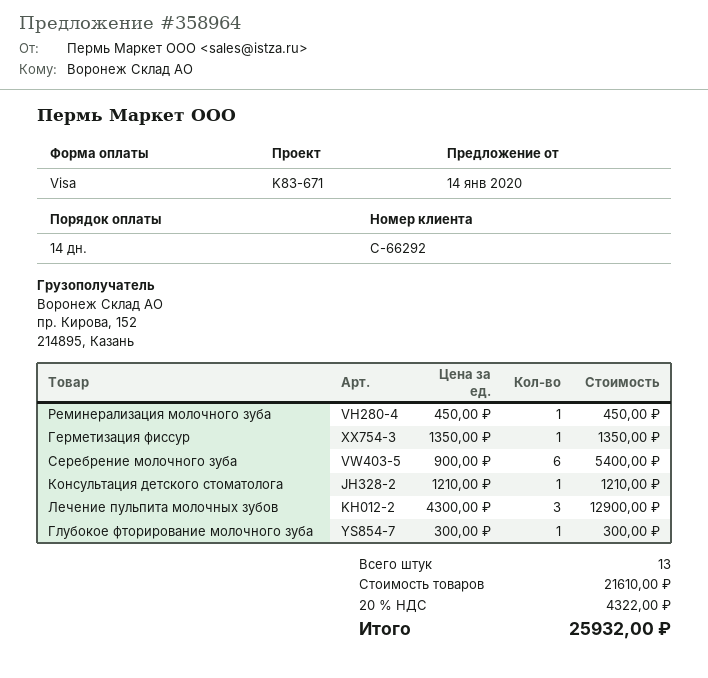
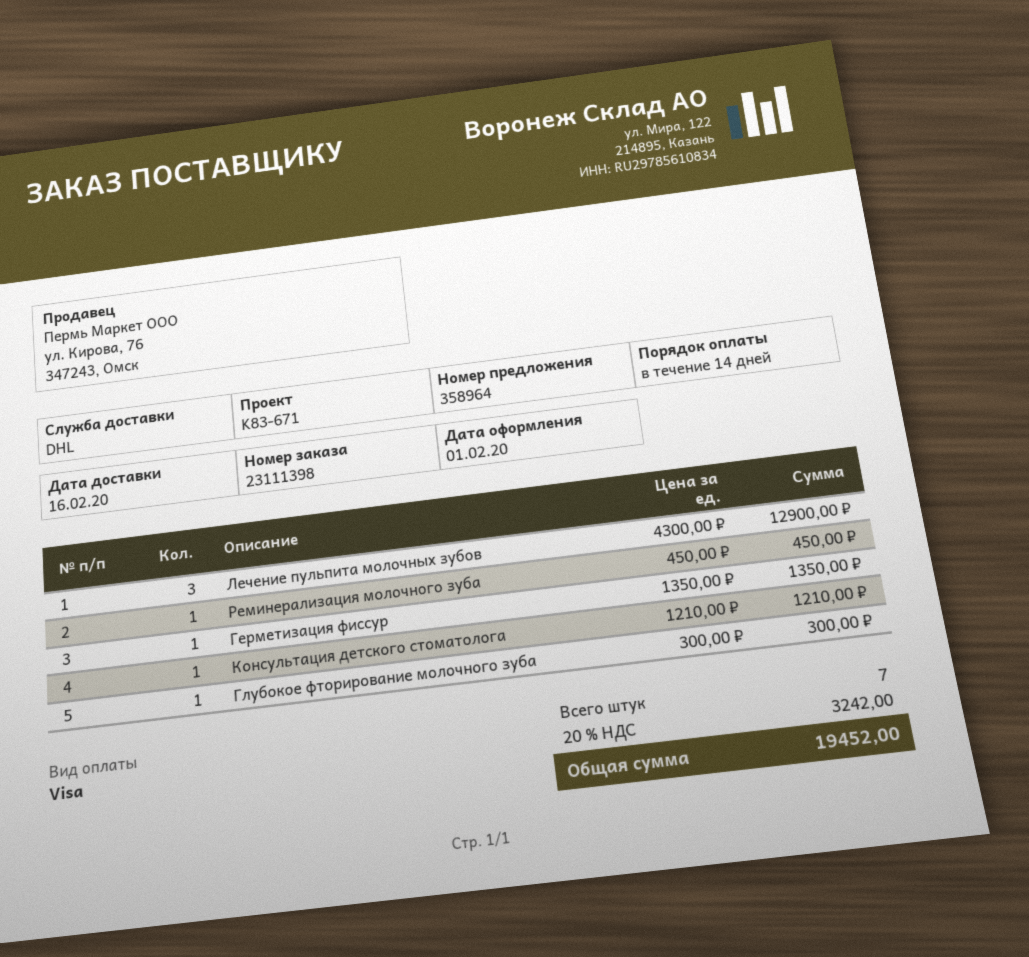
Серебрение молочного зуба: 6 x 900.00 = 5400.00 -> none
total quantity: 13 -> 7
tax: 20% = 4322.00 -> 20% = 3242.00
total: 25932.00 -> 19452.00

